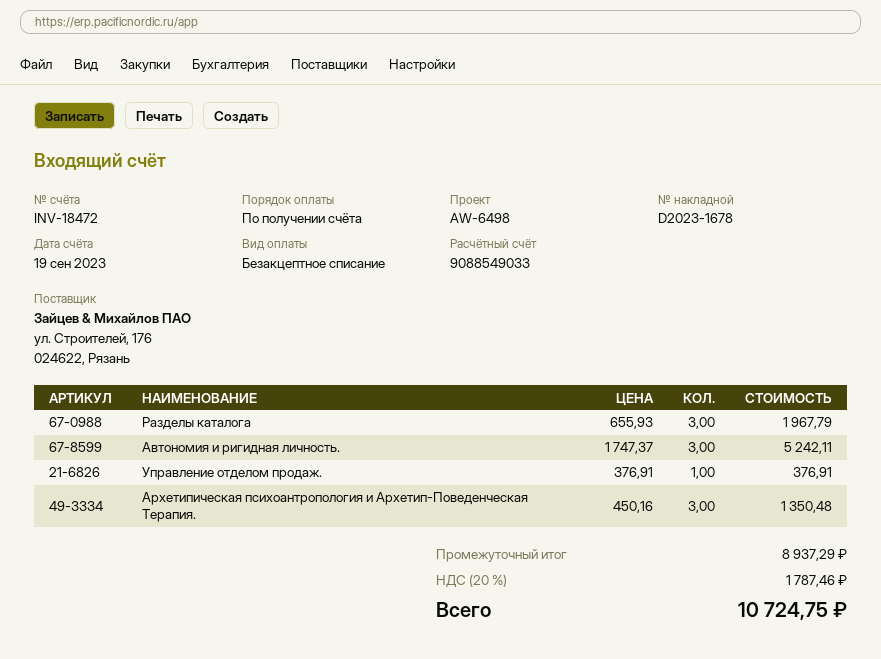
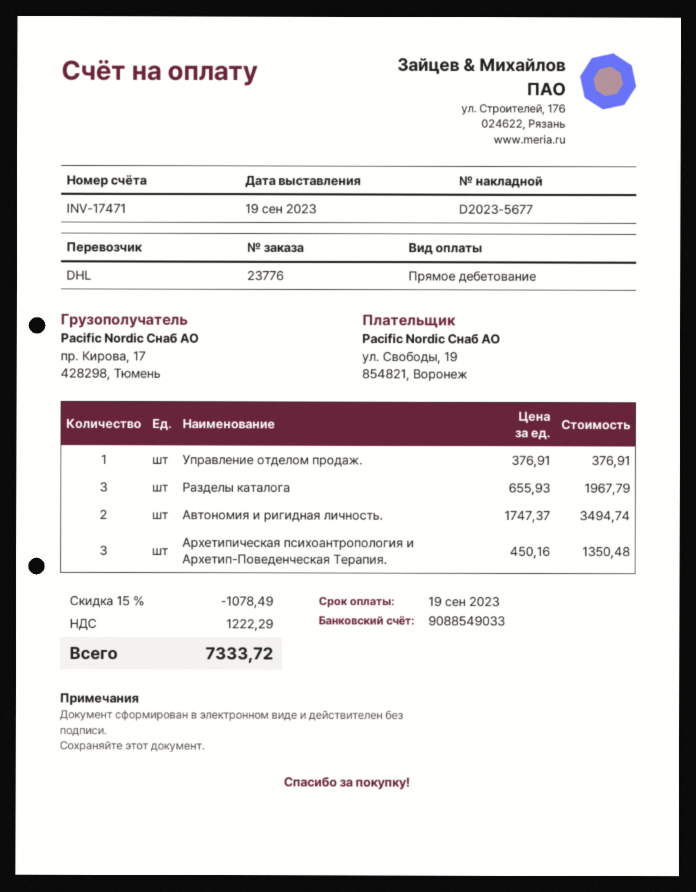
delivery note number: D2023-1678 -> D2023-5677
invoice number: INV-18472 -> INV-17471
Автономия и ригидная личность.: 3 x 1747.37 = 5242.11 -> 2 x 1747.37 = 3494.74
discount: none -> 15% = 1078.49
tax: 1787.46 -> 1222.29
total: 10724.75 -> 7333.72

